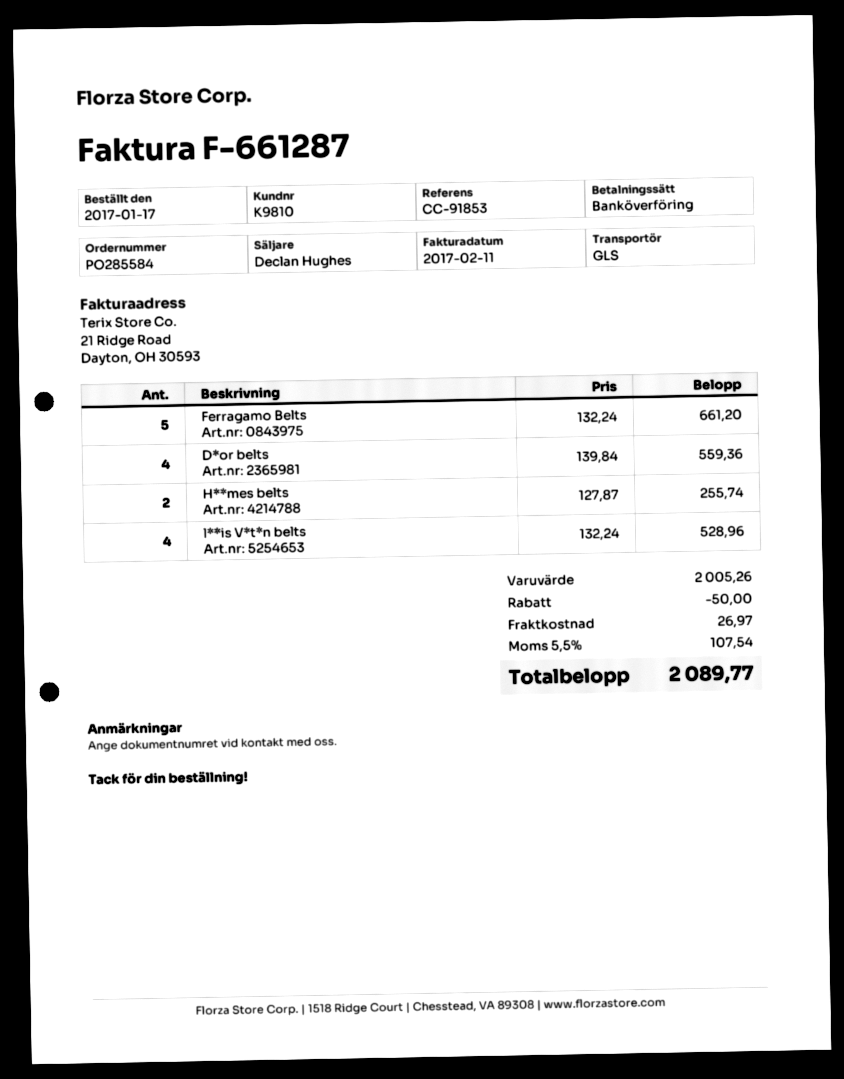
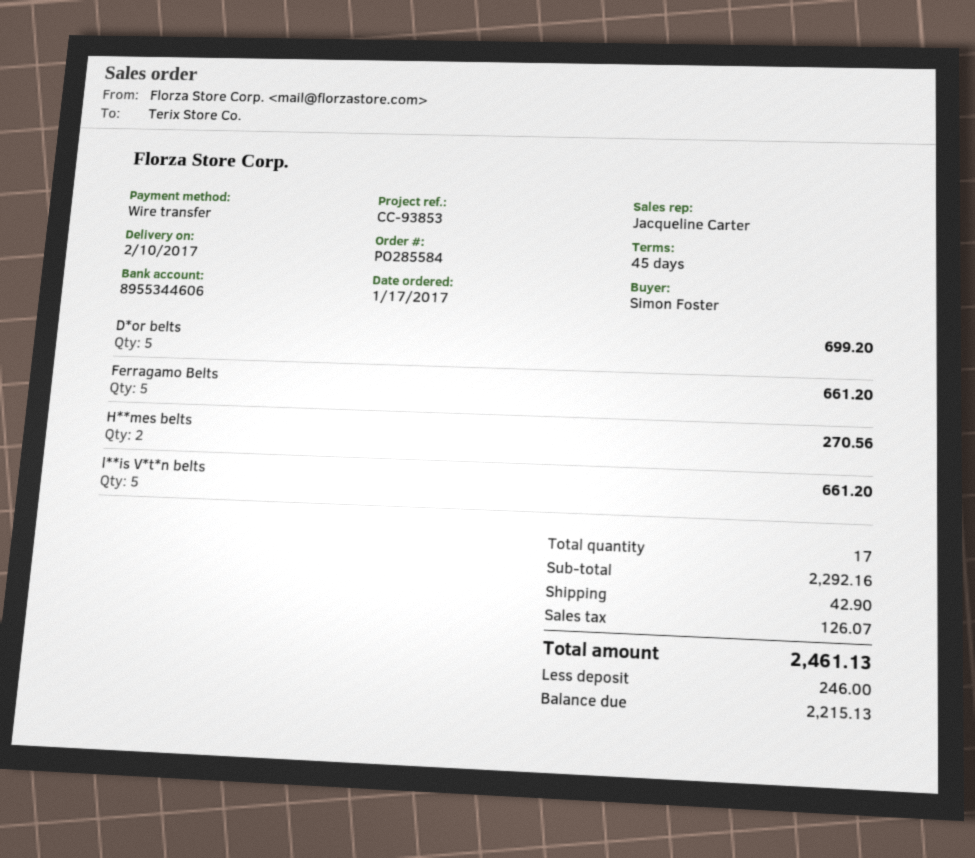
reference: CC-91853 -> CC-93853
sales rep: Declan Hughes -> Jacqueline Carter
D*or belts: 4 for 559.36 -> 5 for 699.20
H**mes belts: 2 for 255.74 -> 2 for 270.56
l**is V*t*n belts: 4 for 528.96 -> 5 for 661.20
subtotal: 2005.26 -> 2292.16
discount: 50.00 -> none
shipping: 26.97 -> 42.90
tax: 107.54 -> 126.07
total: 2089.77 -> 2461.13

